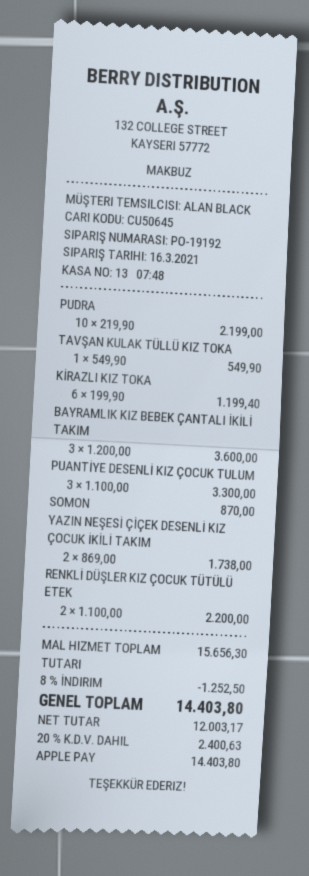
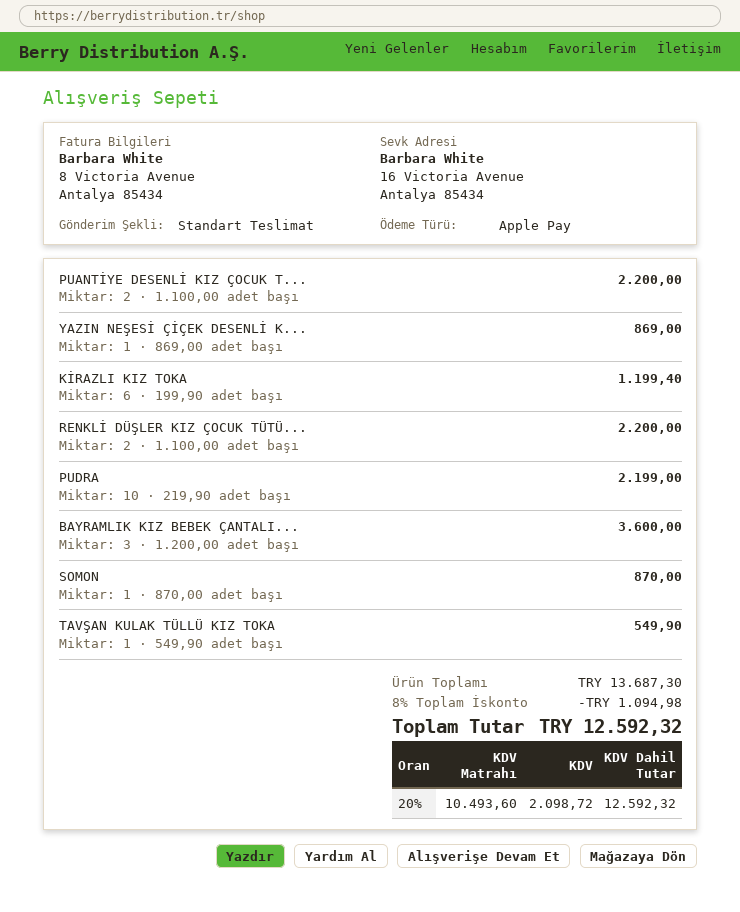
PUANTİYE DESENLİ KIZ ÇOCUK TULUM: 3 x 1100.00 = 3300.00 -> 2 x 1100.00 = 2200.00
YAZIN NEŞESİ ÇİÇEK DESENLİ KIZ ÇOCUK İKİLİ TAKIM: 2 x 869.00 = 1738.00 -> 1 x 869.00 = 869.00
subtotal: 15656.30 -> 13687.30
discount: 8% = 1252.50 -> 8% = 1094.98
net: 12003.17 -> 10493.60
tax: 20% = 2400.63 -> 20% = 2098.72
total: 14403.80 -> 12592.32

